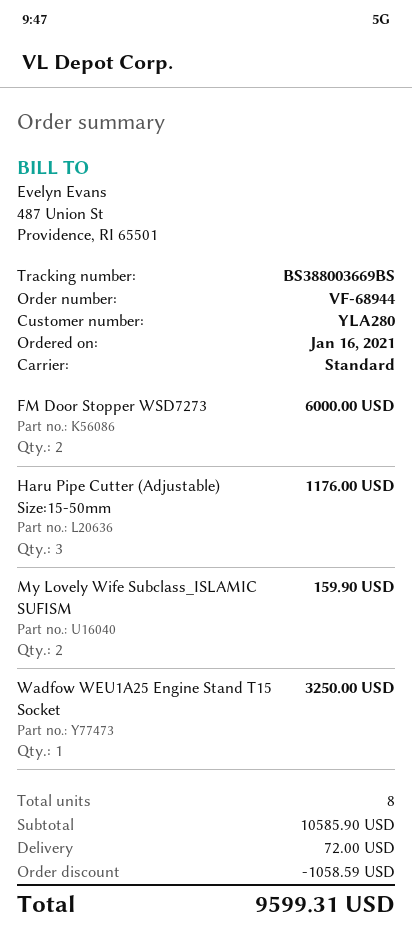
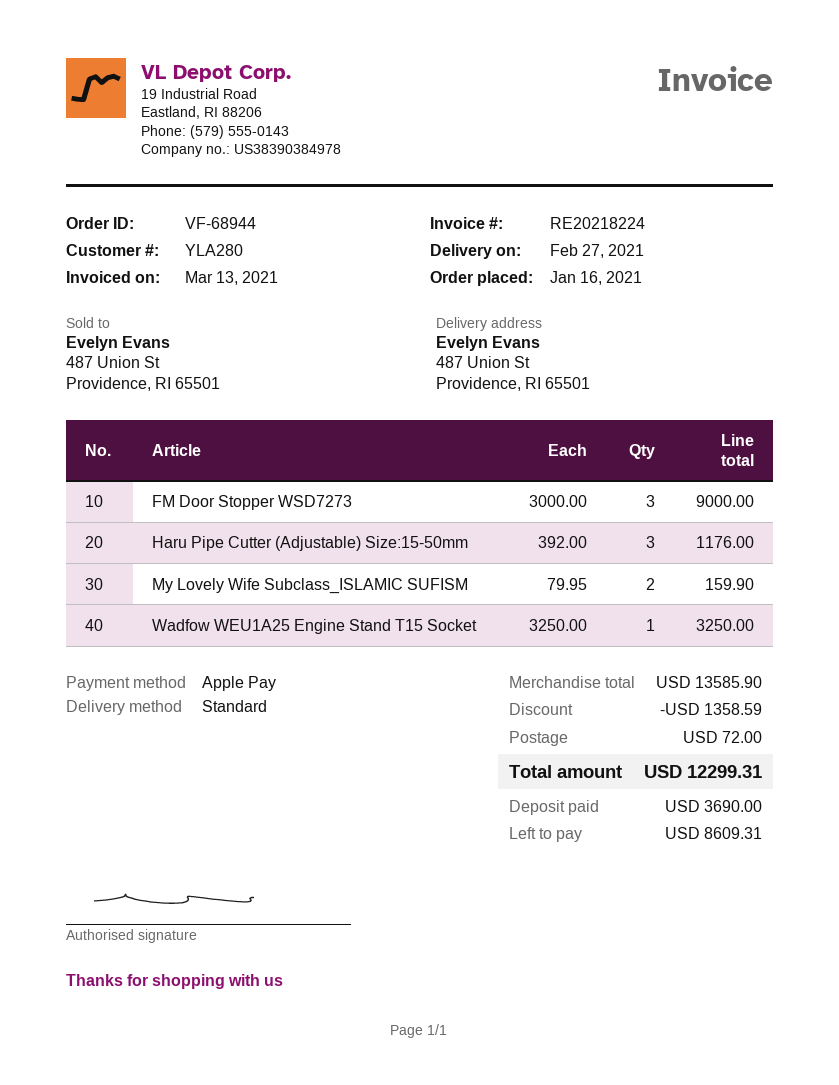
FM Door Stopper WSD7273: 2 for 6000.00 -> 3 for 9000.00
subtotal: 10585.90 -> 13585.90
discount: 1058.59 -> 1358.59
total: 9599.31 -> 12299.31

